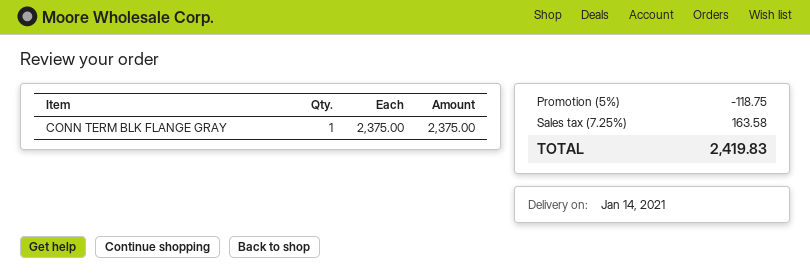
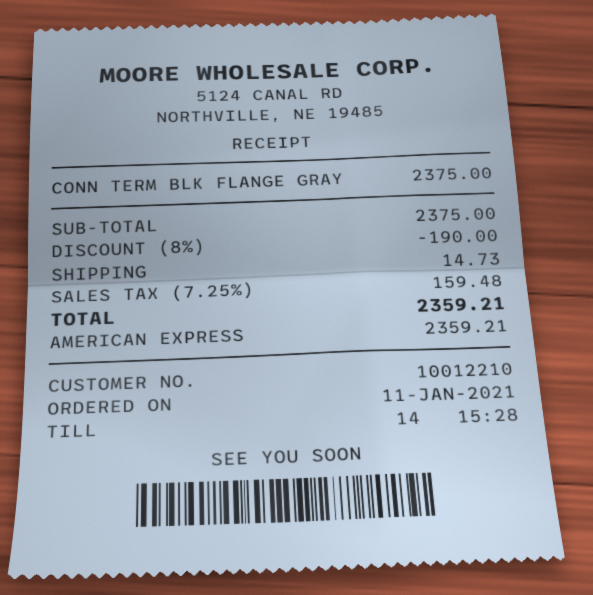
discount: 5% = 118.75 -> 8% = 190.00
shipping: none -> 14.73
tax: 7.25% = 163.58 -> 7.25% = 159.48
total: 2419.83 -> 2359.21

